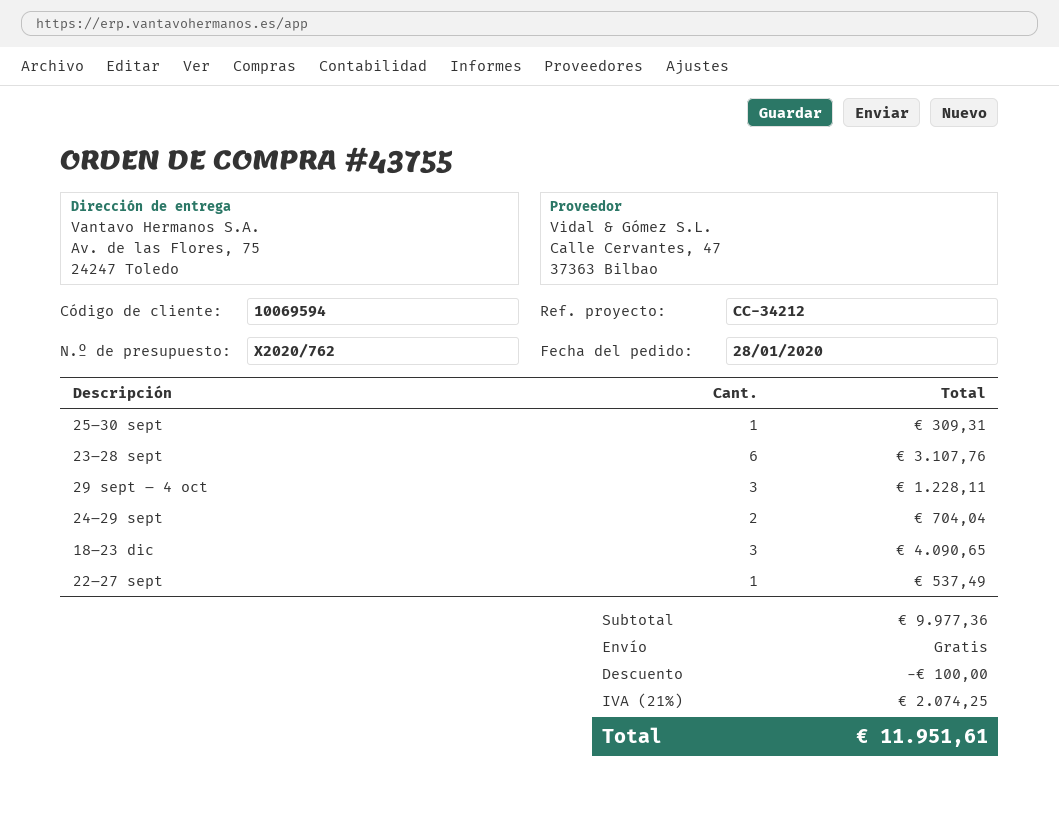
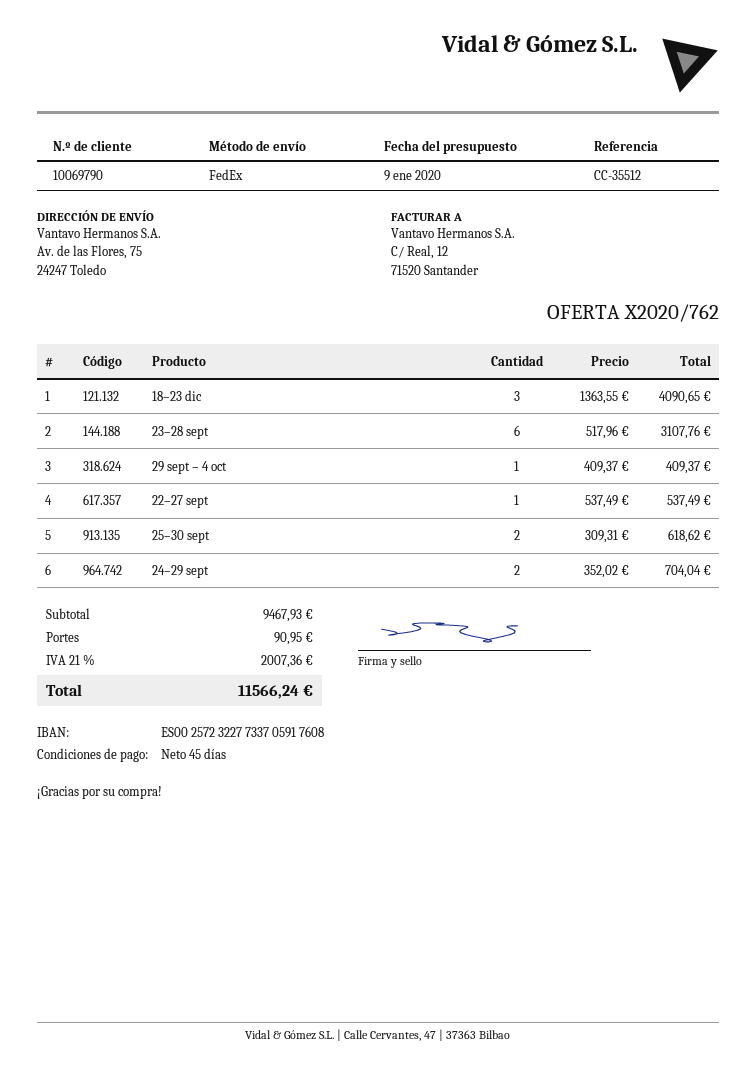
customer number: 10069594 -> 10069790
reference: CC-34212 -> CC-35512
25–30 sept: 1 for 309.31 -> 2 for 618.62
29 sept – 4 oct: 3 for 1228.11 -> 1 for 409.37
subtotal: 9977.36 -> 9467.93
discount: 100.00 -> none
shipping: 0.00 -> 90.95
tax: 21% = 2074.25 -> 21% = 2007.36
total: 11951.61 -> 11566.24

